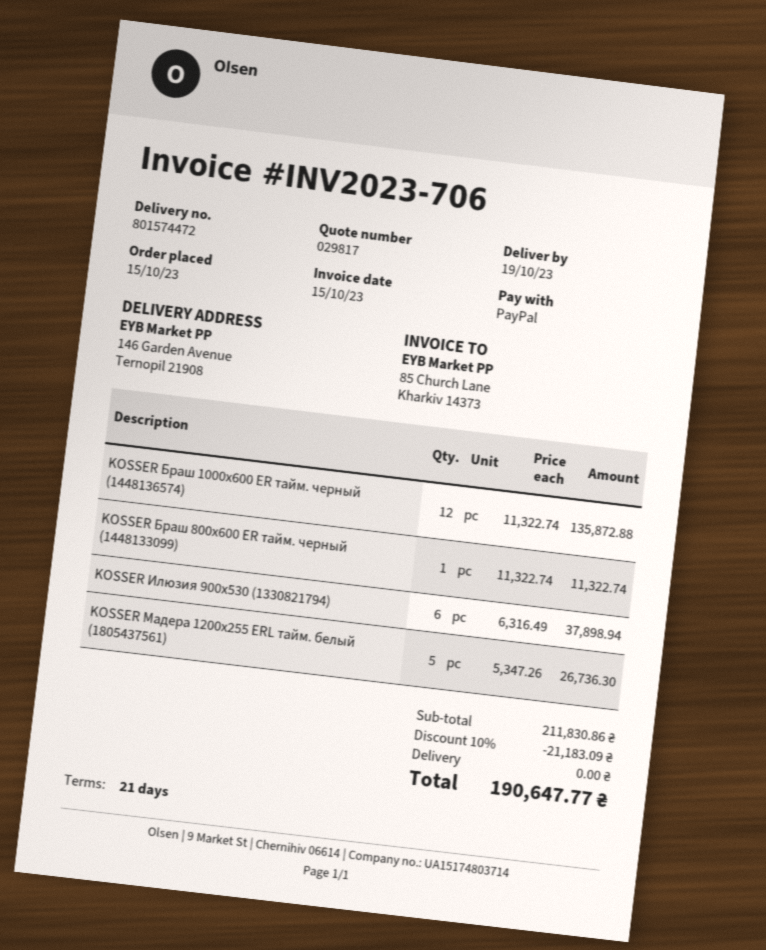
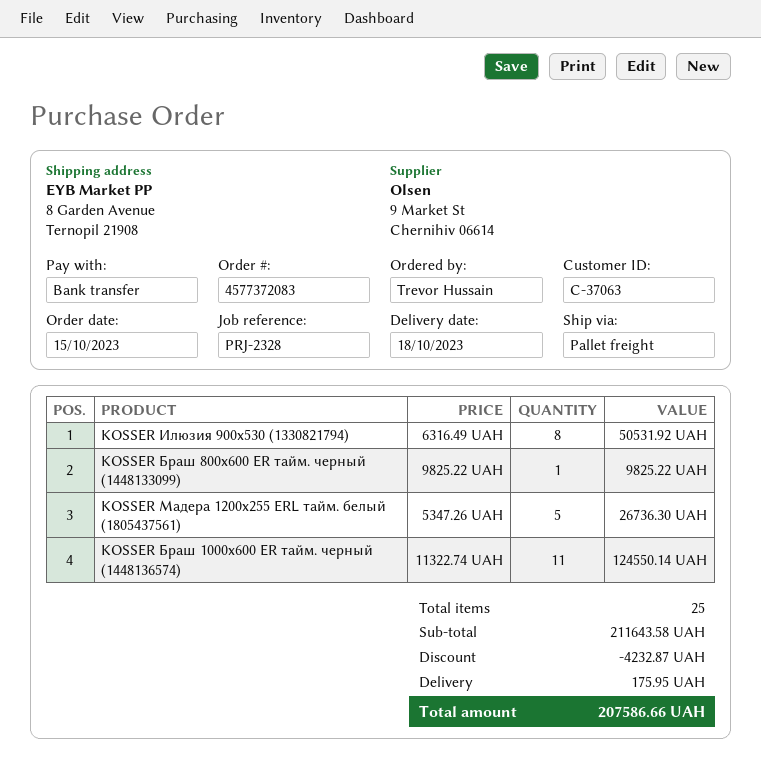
delivery date: 2023-10-19 -> 2023-10-18
payment method: PayPal -> bank transfer
ship to: 146 Garden Avenue, Ternopil 21908 -> 8 Garden Avenue, Ternopil 21908
KOSSER Браш 1000х600 ER тайм. черный (1448136574): 12 x 11322.74 = 135872.88 -> 11 x 11322.74 = 124550.14
KOSSER Браш 800х600 ER тайм. черный (1448133099): 1 x 11322.74 = 11322.74 -> 1 x 9825.22 = 9825.22
KOSSER Илюзия 900х530 (1330821794): 6 x 6316.49 = 37898.94 -> 8 x 6316.49 = 50531.92
subtotal: 211830.86 -> 211643.58
discount: 21183.09 -> 4232.87
shipping: 0.00 -> 175.95
total: 190647.77 -> 207586.66

